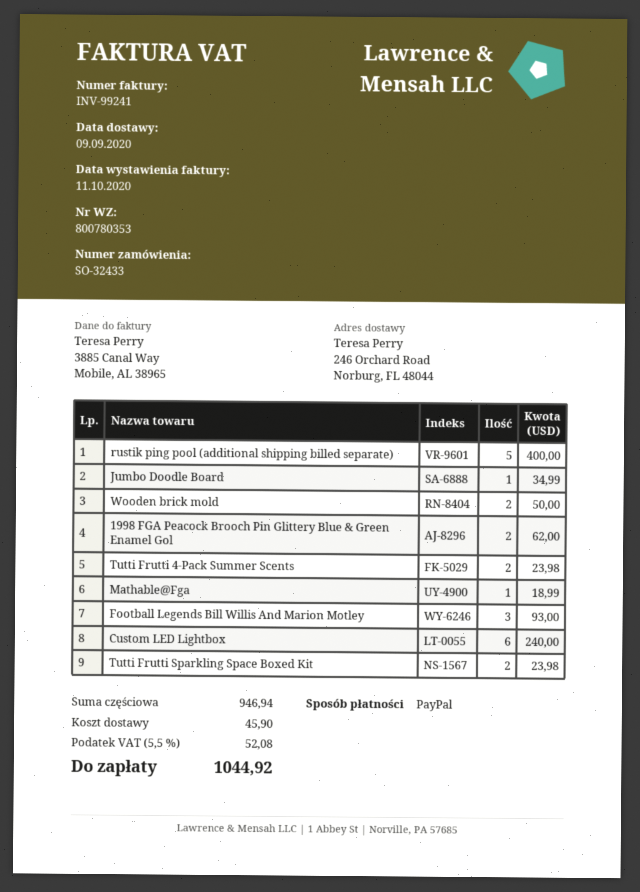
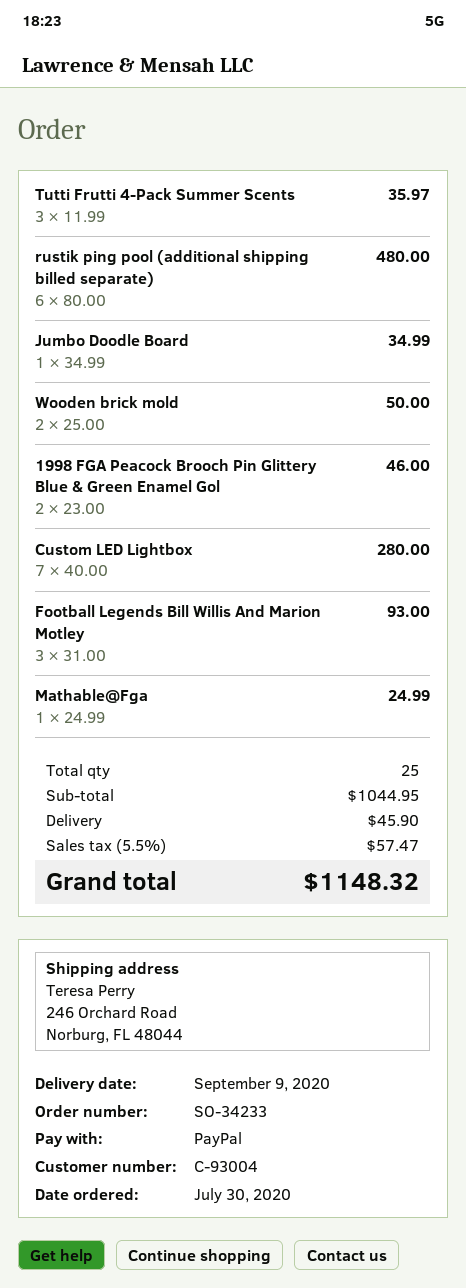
order number: SO-32433 -> SO-34233
rustik ping pool (additional shipping billed separate): 5 for 400.00 -> 6 for 480.00
1998 FGA Peacock Brooch Pin Glittery Blue & Green Enamel Gol: 2 for 62.00 -> 2 for 46.00
Tutti Frutti 4-Pack Summer Scents: 2 for 23.98 -> 3 for 35.97
Mathable@Fga: 1 for 18.99 -> 1 for 24.99
Custom LED Lightbox: 6 for 240.00 -> 7 for 280.00
Tutti Frutti Sparkling Space Boxed Kit: 2 for 23.98 -> none
subtotal: 946.94 -> 1044.95
tax: 5.5% = 52.08 -> 5.5% = 57.47
total: 1044.92 -> 1148.32

